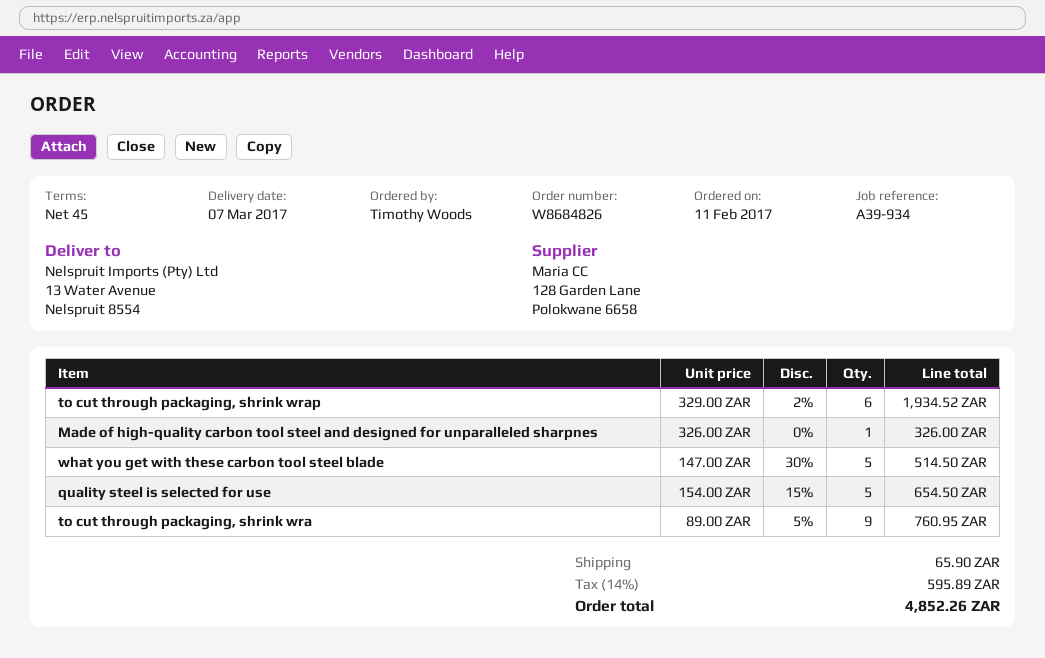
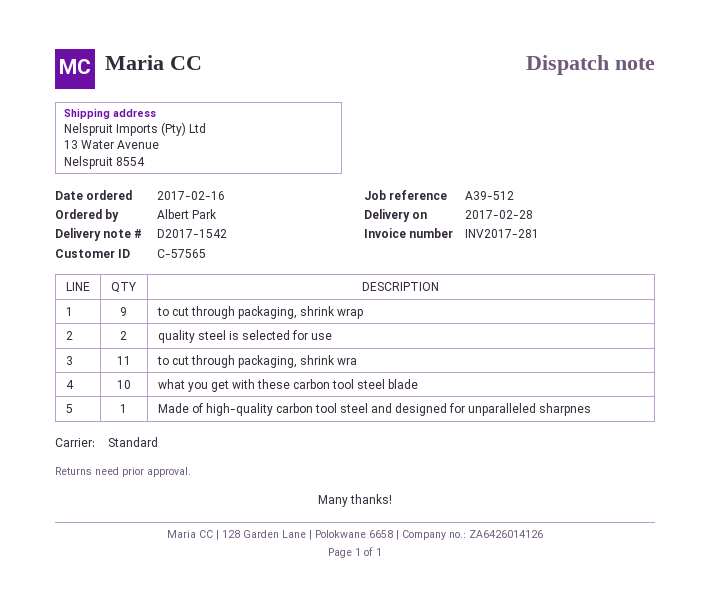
order date: 2017-02-11 -> 2017-02-16
delivery date: 2017-03-07 -> 2017-02-28
reference: A39-934 -> A39-512
ordered by: Timothy Woods -> Albert Park
to cut through packaging, shrink wrap: 6 -> 9
what you get with these carbon tool steel blade: 5 -> 10
quality steel is selected for use: 5 -> 2
to cut through packaging, shrink wra: 9 -> 11

